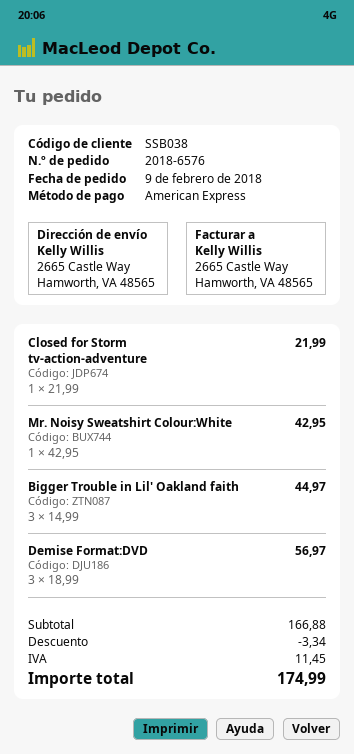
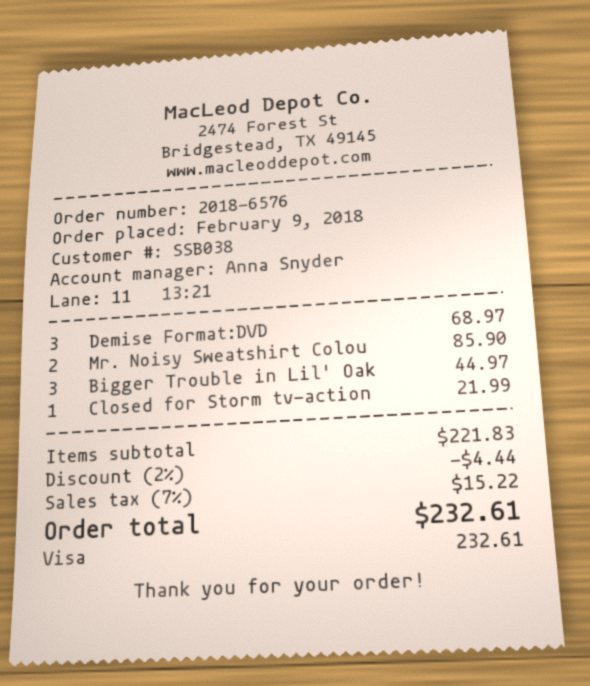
payment method: American Express -> Visa
Mr. Noisy Sweatshirt Colour:White: 1 for 42.95 -> 2 for 85.90
Demise Format:DVD: 3 for 56.97 -> 3 for 68.97
subtotal: 166.88 -> 221.83
discount: 3.34 -> 4.44
tax: 11.45 -> 15.22
total: 174.99 -> 232.61

